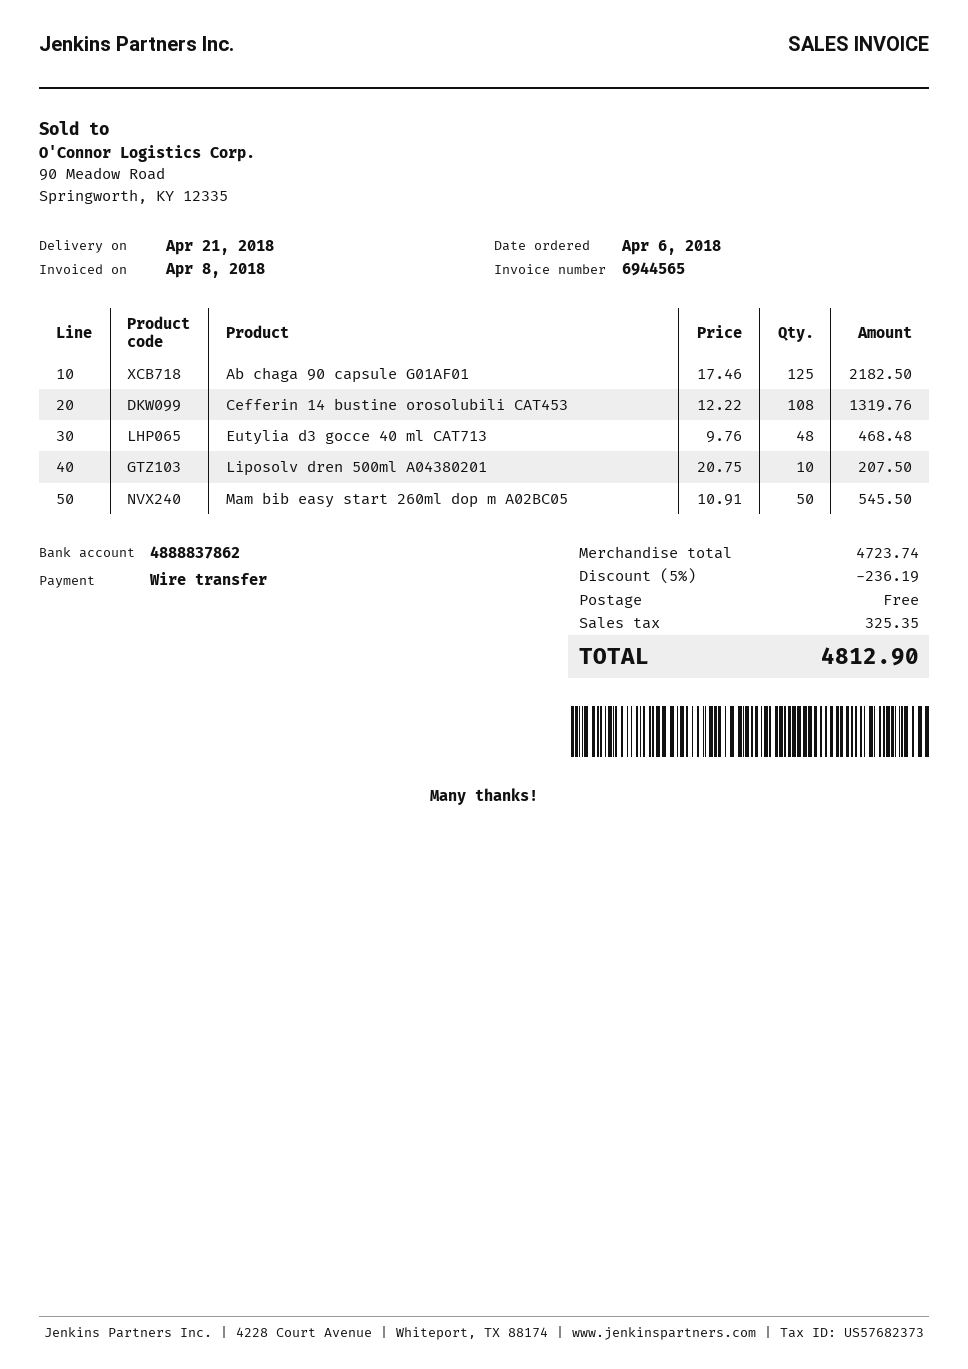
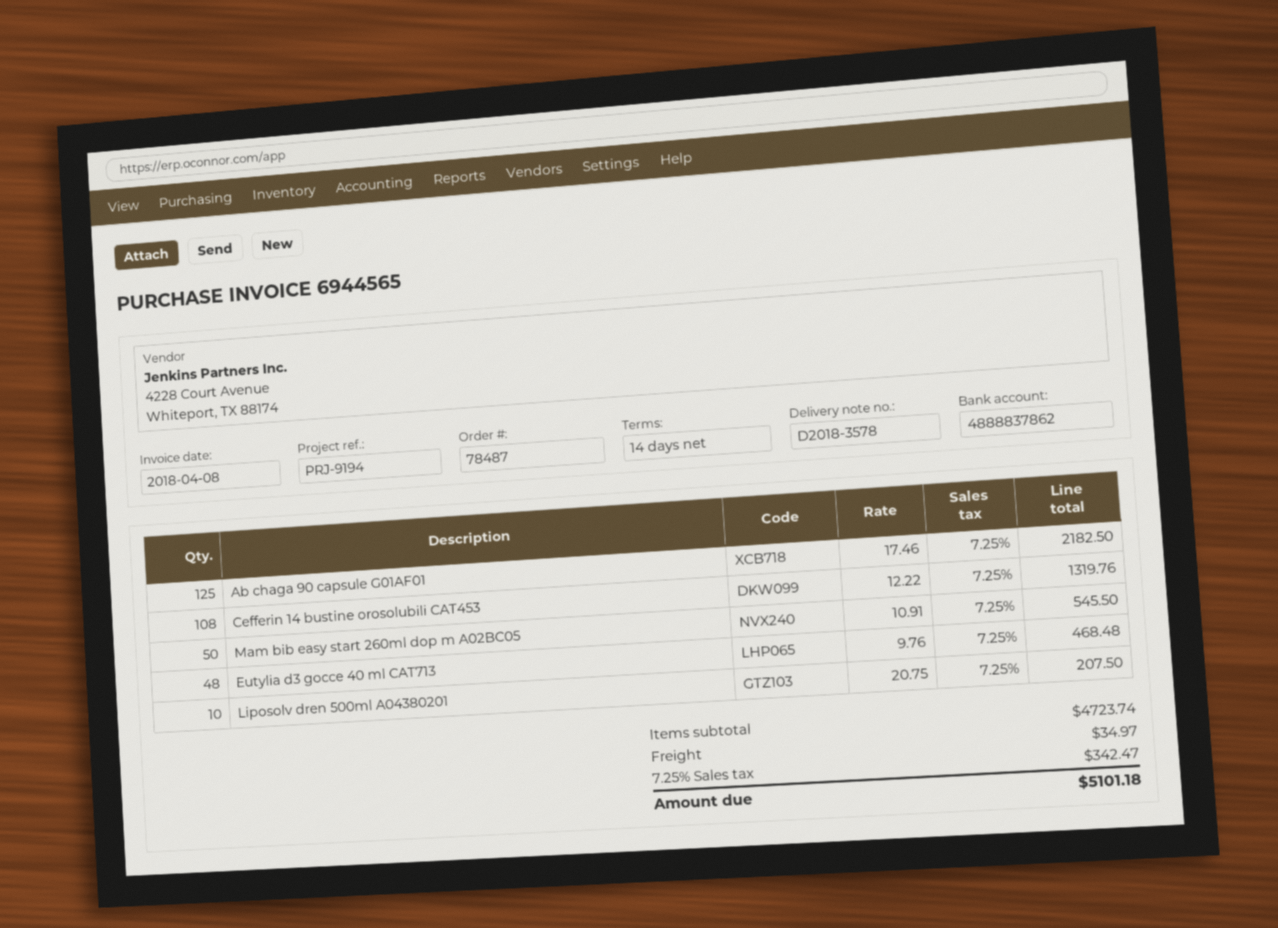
discount: 5% = 236.19 -> none
shipping: 0.00 -> 34.97
tax: 325.35 -> 342.47
total: 4812.90 -> 5101.18

